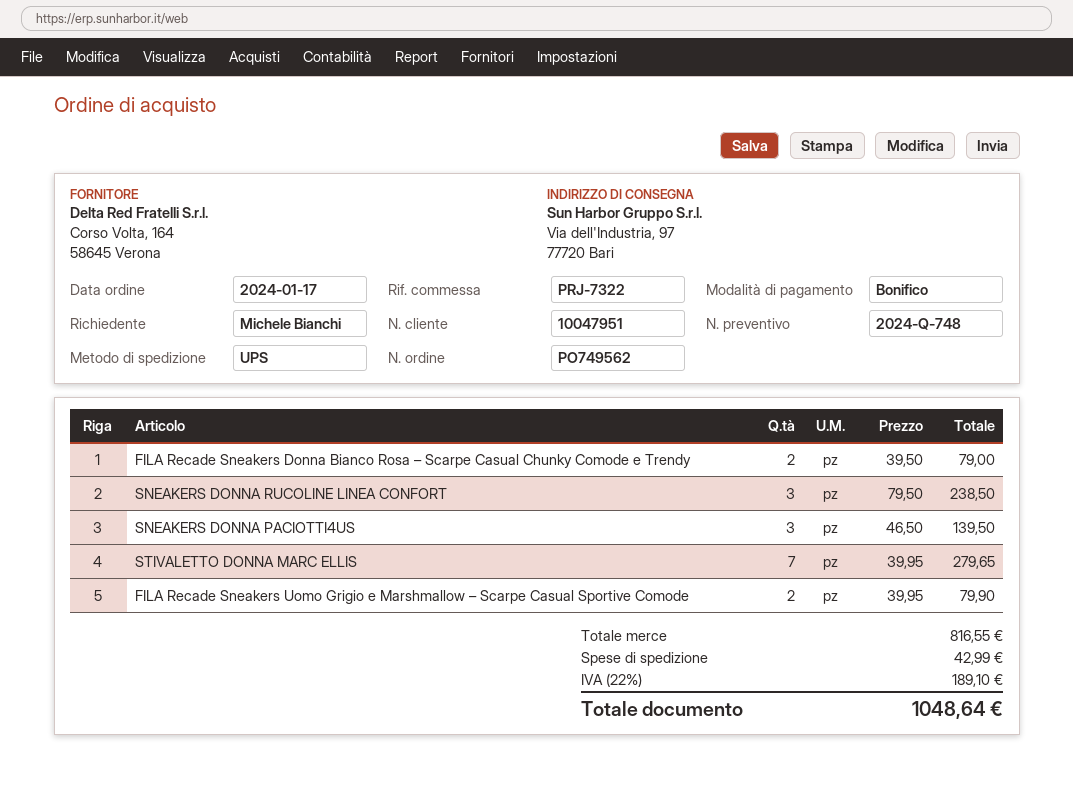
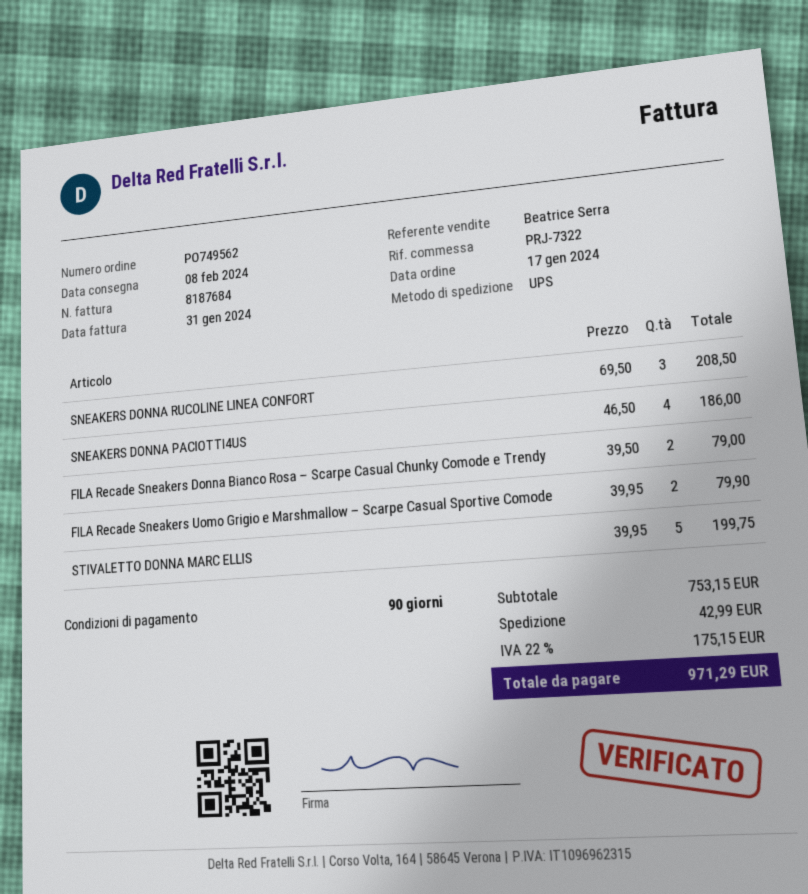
SNEAKERS DONNA RUCOLINE LINEA CONFORT: 3 x 79.50 = 238.50 -> 3 x 69.50 = 208.50
SNEAKERS DONNA PACIOTTI4US: 3 x 46.50 = 139.50 -> 4 x 46.50 = 186.00
STIVALETTO DONNA MARC ELLIS: 7 x 39.95 = 279.65 -> 5 x 39.95 = 199.75
subtotal: 816.55 -> 753.15
tax: 22% = 189.10 -> 22% = 175.15
total: 1048.64 -> 971.29

